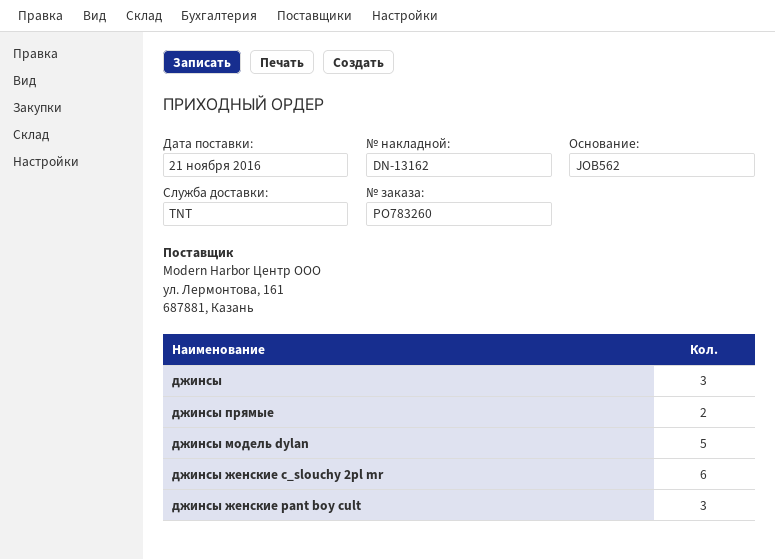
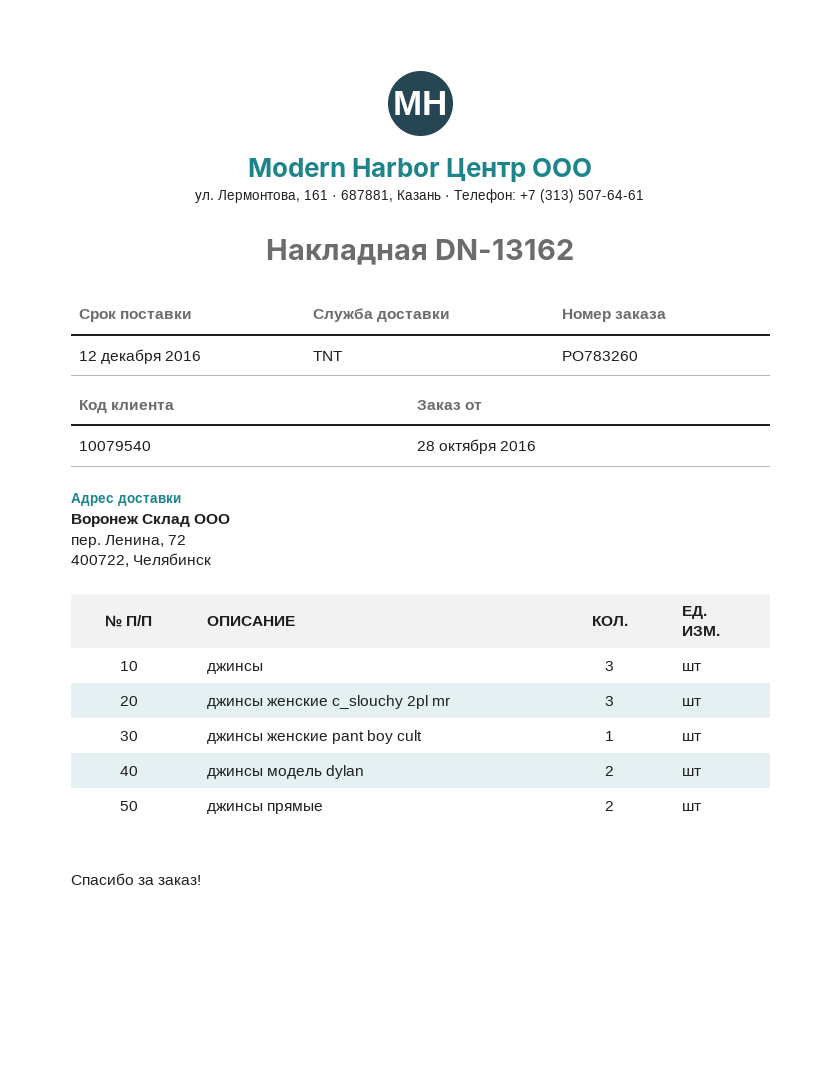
delivery date: 2016-11-21 -> 2016-12-12
джинсы модель dylan: 5 -> 2
джинсы женские c_slouchy 2pl mr: 6 -> 3
джинсы женские pant boy cult: 3 -> 1

